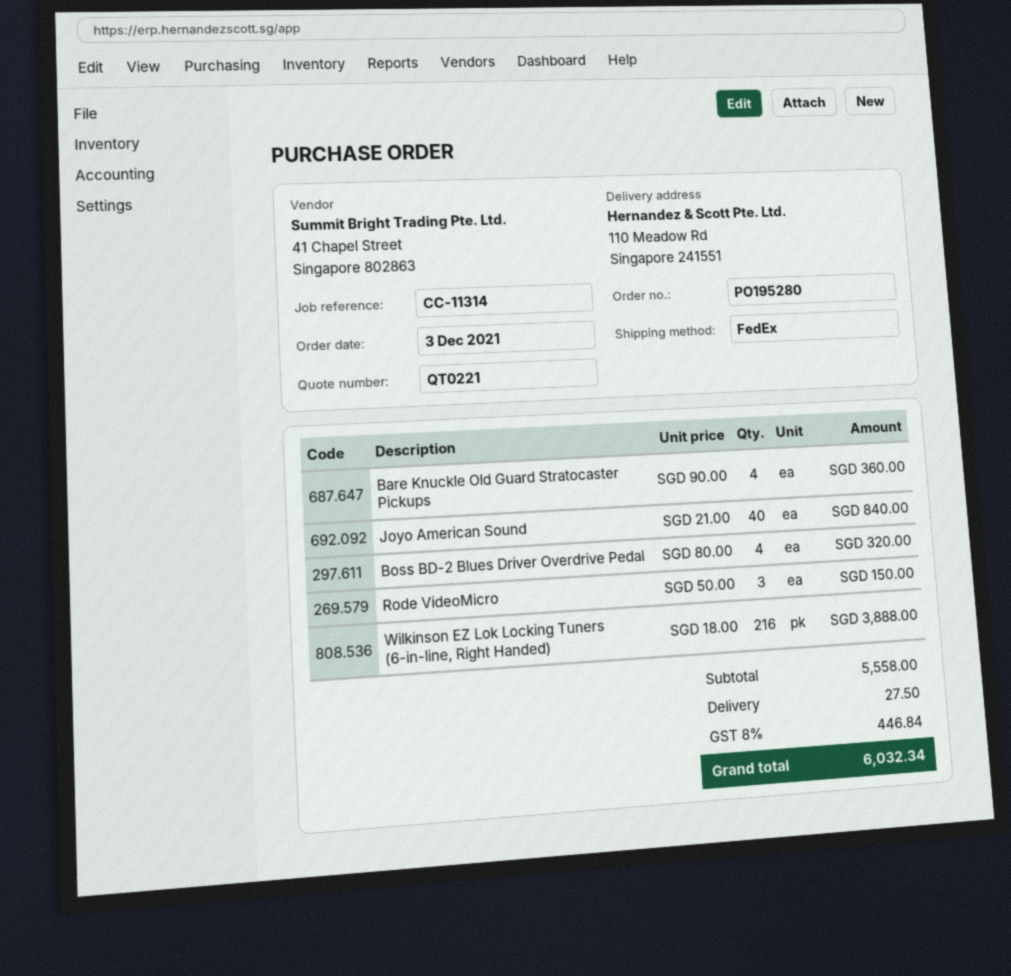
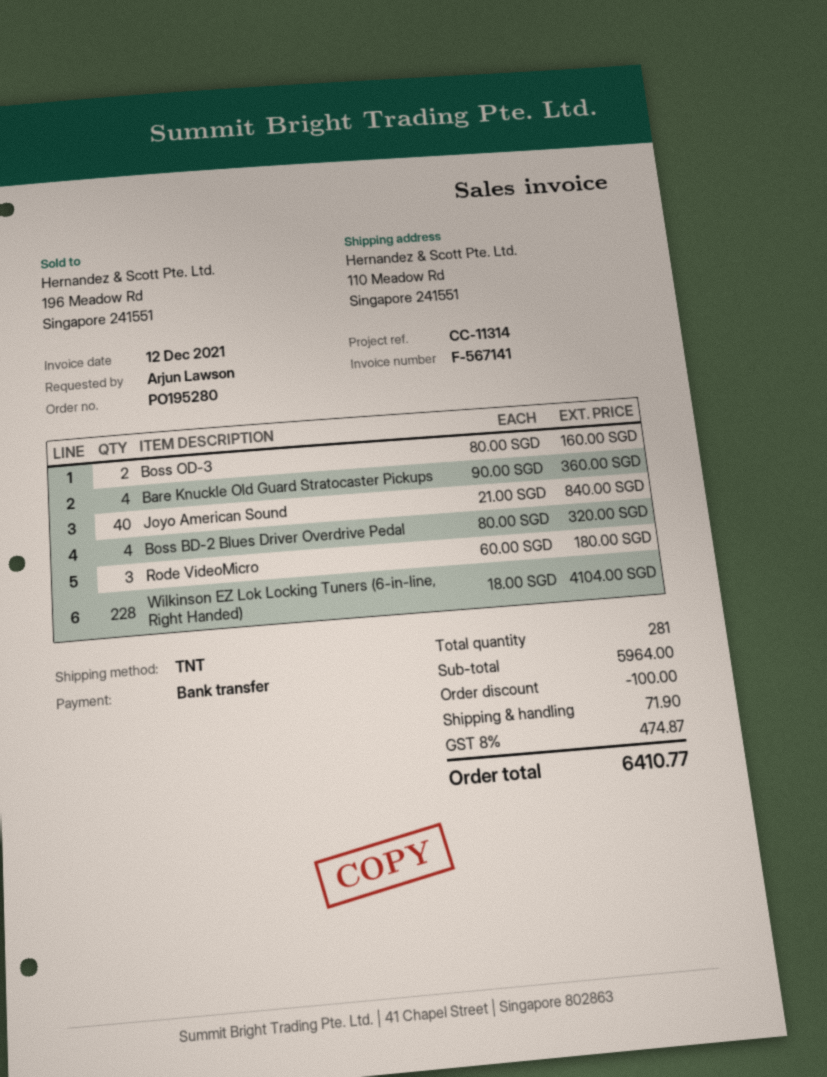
shipping method: FedEx -> TNT
Rode VideoMicro: 3 x 50.00 = 150.00 -> 3 x 60.00 = 180.00
Wilkinson EZ Lok Locking Tuners (6-in-line, Right Handed): 216 x 18.00 = 3888.00 -> 228 x 18.00 = 4104.00
Boss OD-3: none -> 2 x 80.00 = 160.00
subtotal: 5558.00 -> 5964.00
discount: none -> 100.00
shipping: 27.50 -> 71.90
tax: 8% = 446.84 -> 8% = 474.87
total: 6032.34 -> 6410.77

